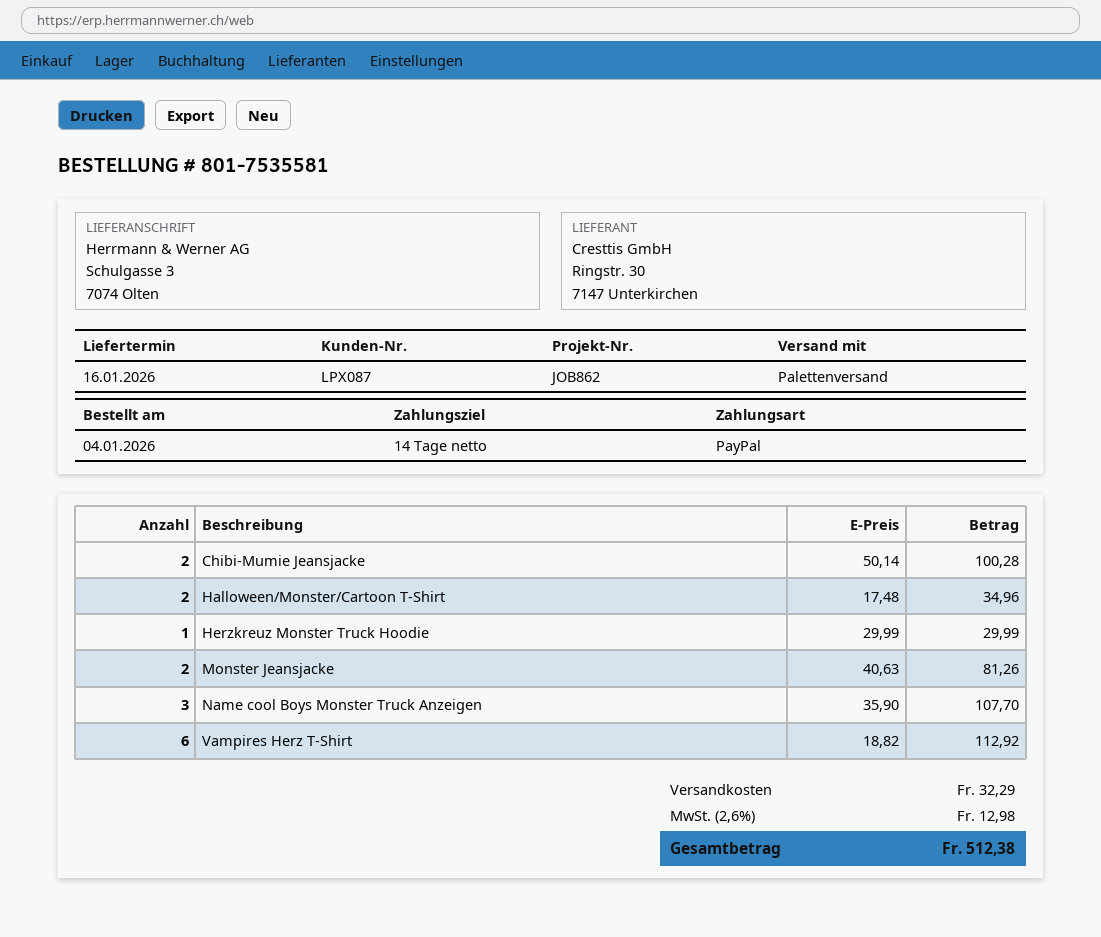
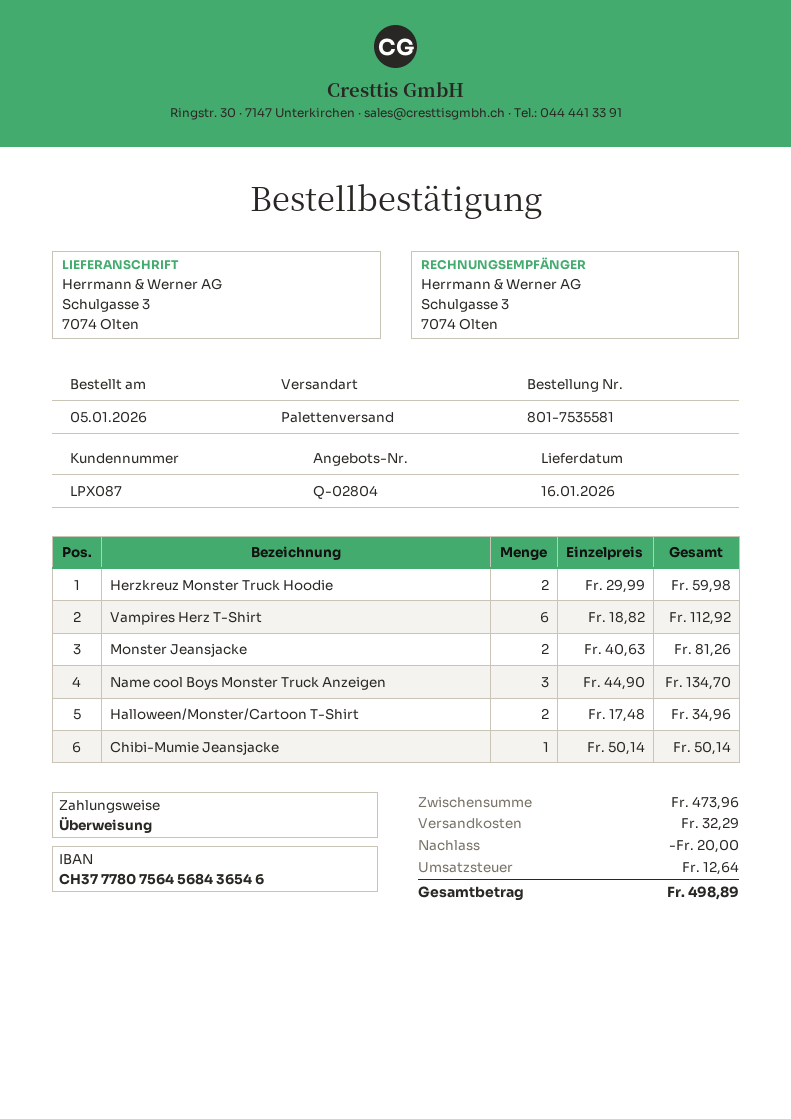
order date: 2026-01-04 -> 2026-01-05
payment method: PayPal -> bank transfer
Chibi-Mumie Jeansjacke: 2 x 50.14 = 100.28 -> 1 x 50.14 = 50.14
Herzkreuz Monster Truck Hoodie: 1 x 29.99 = 29.99 -> 2 x 29.99 = 59.98
Name cool Boys Monster Truck Anzeigen: 3 x 35.90 = 107.70 -> 3 x 44.90 = 134.70
discount: none -> 20.00
tax: 12.98 -> 12.64
total: 512.38 -> 498.89

